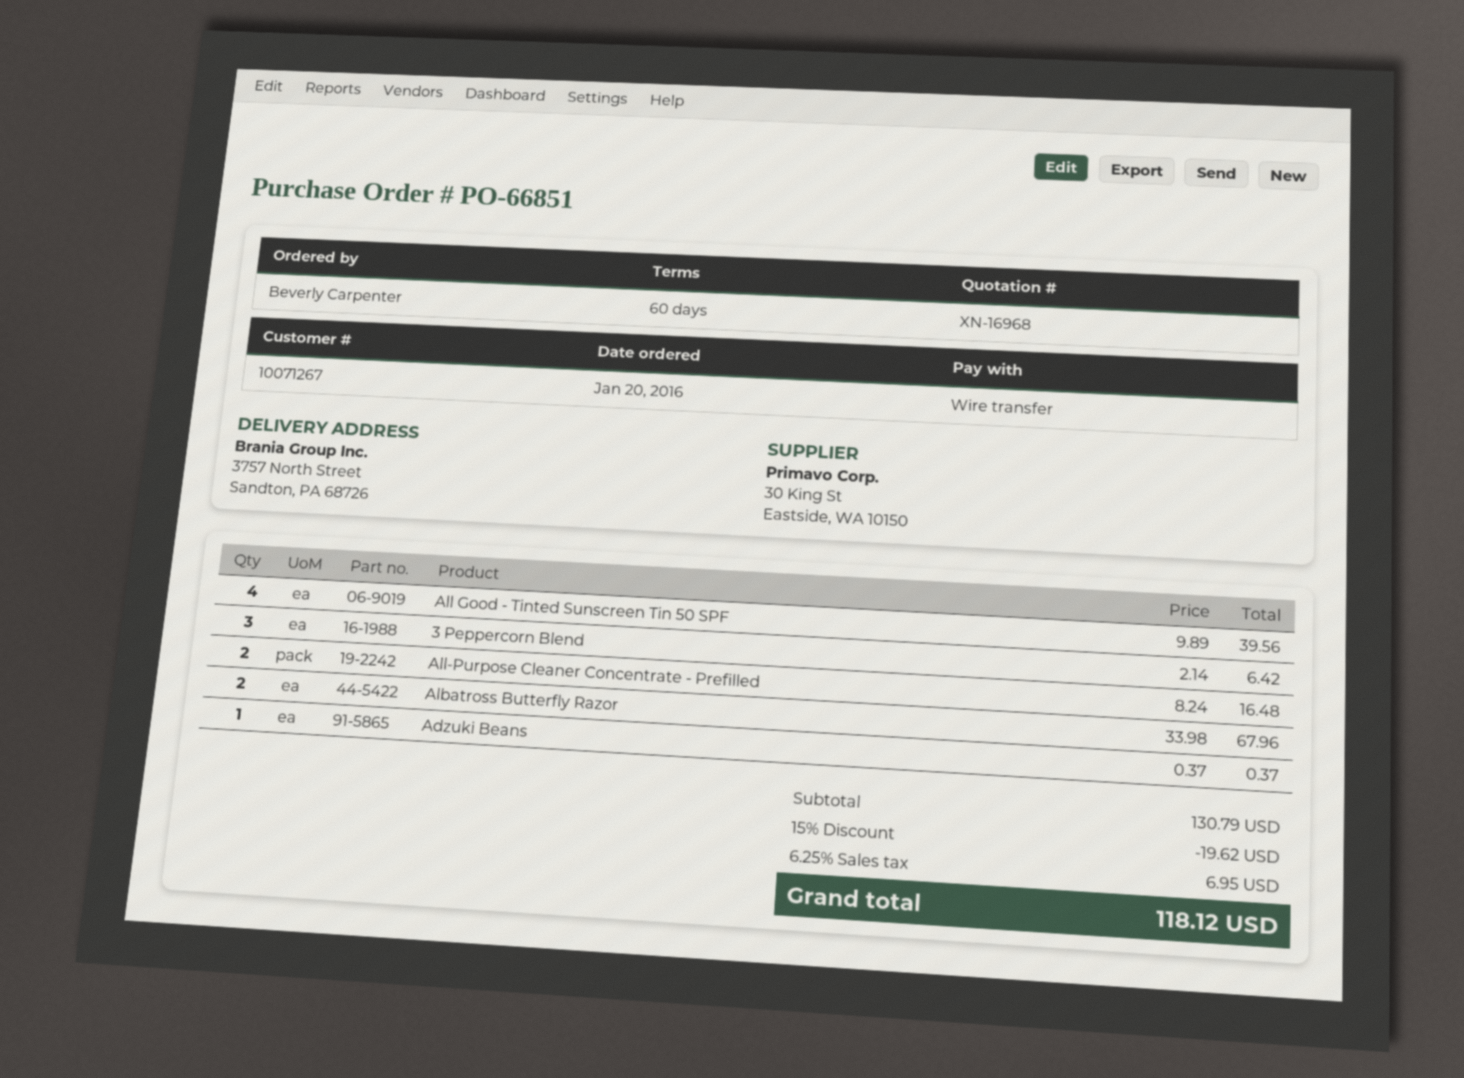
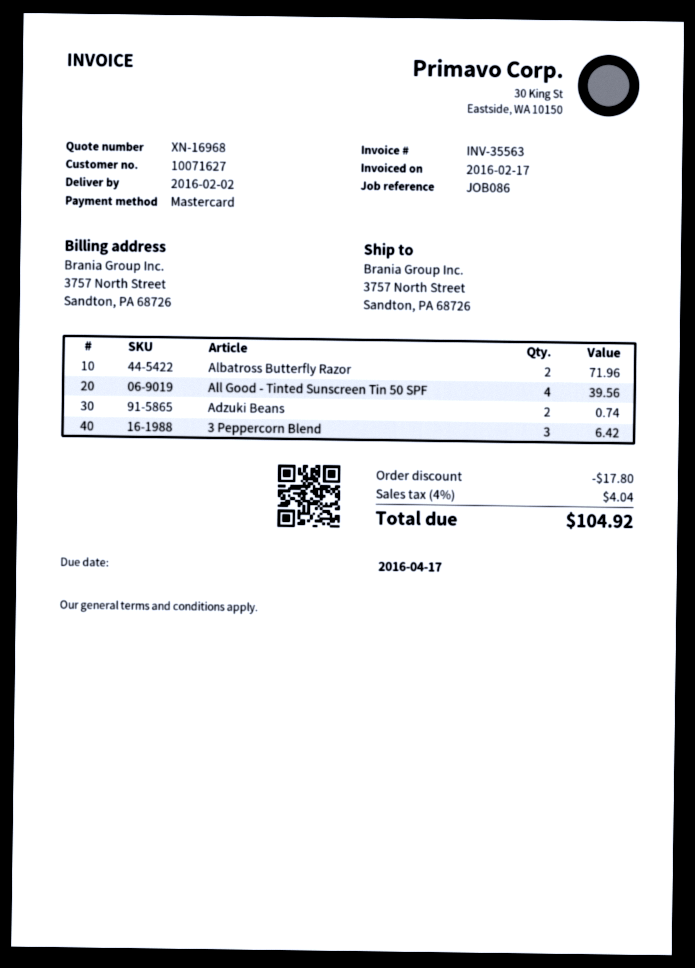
customer number: 10071267 -> 10071627
payment method: bank transfer -> Mastercard
All-Purpose Cleaner Concentrate - Prefilled: 2 for 16.48 -> none
Albatross Butterfly Razor: 2 for 67.96 -> 2 for 71.96
Adzuki Beans: 1 for 0.37 -> 2 for 0.74
discount: 19.62 -> 17.80
tax: 6.25% = 6.95 -> 4% = 4.04
total: 118.12 -> 104.92

